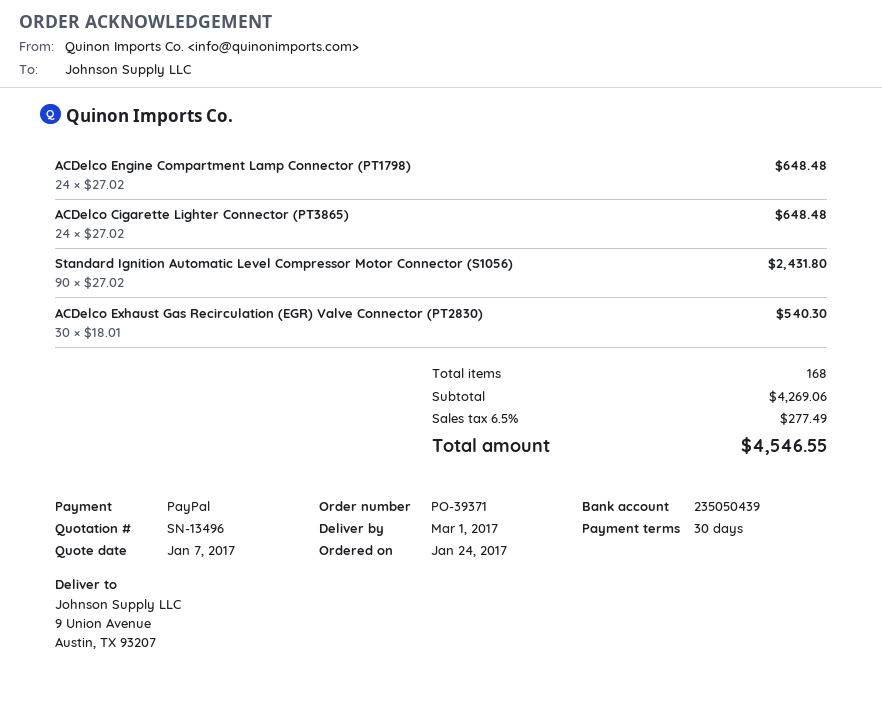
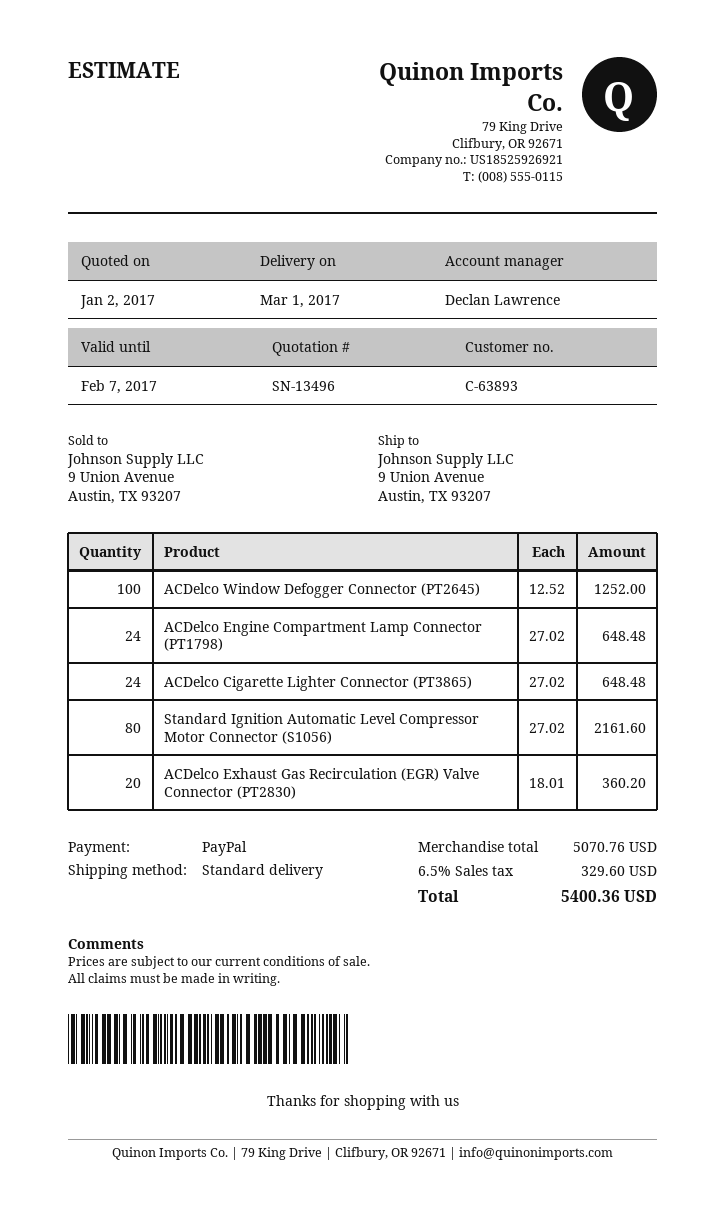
quote date: 2017-01-07 -> 2017-01-02
Standard Ignition Automatic Level Compressor Motor Connector (S1056): 90 x 27.02 = 2431.80 -> 80 x 27.02 = 2161.60
ACDelco Exhaust Gas Recirculation (EGR) Valve Connector (PT2830): 30 x 18.01 = 540.30 -> 20 x 18.01 = 360.20
ACDelco Window Defogger Connector (PT2645): none -> 100 x 12.52 = 1252.00
subtotal: 4269.06 -> 5070.76
tax: 6.5% = 277.49 -> 6.5% = 329.60
total: 4546.55 -> 5400.36

